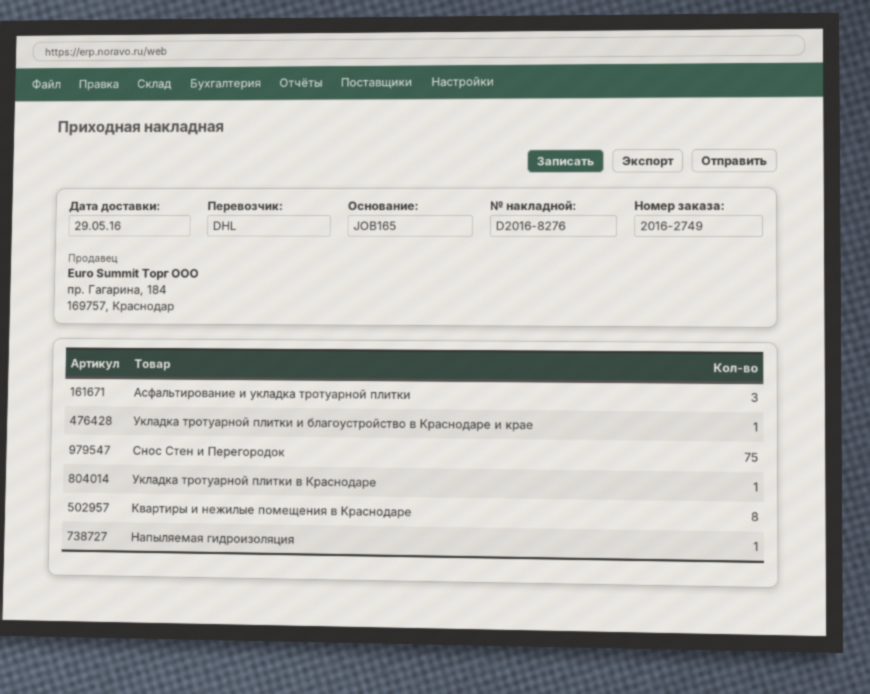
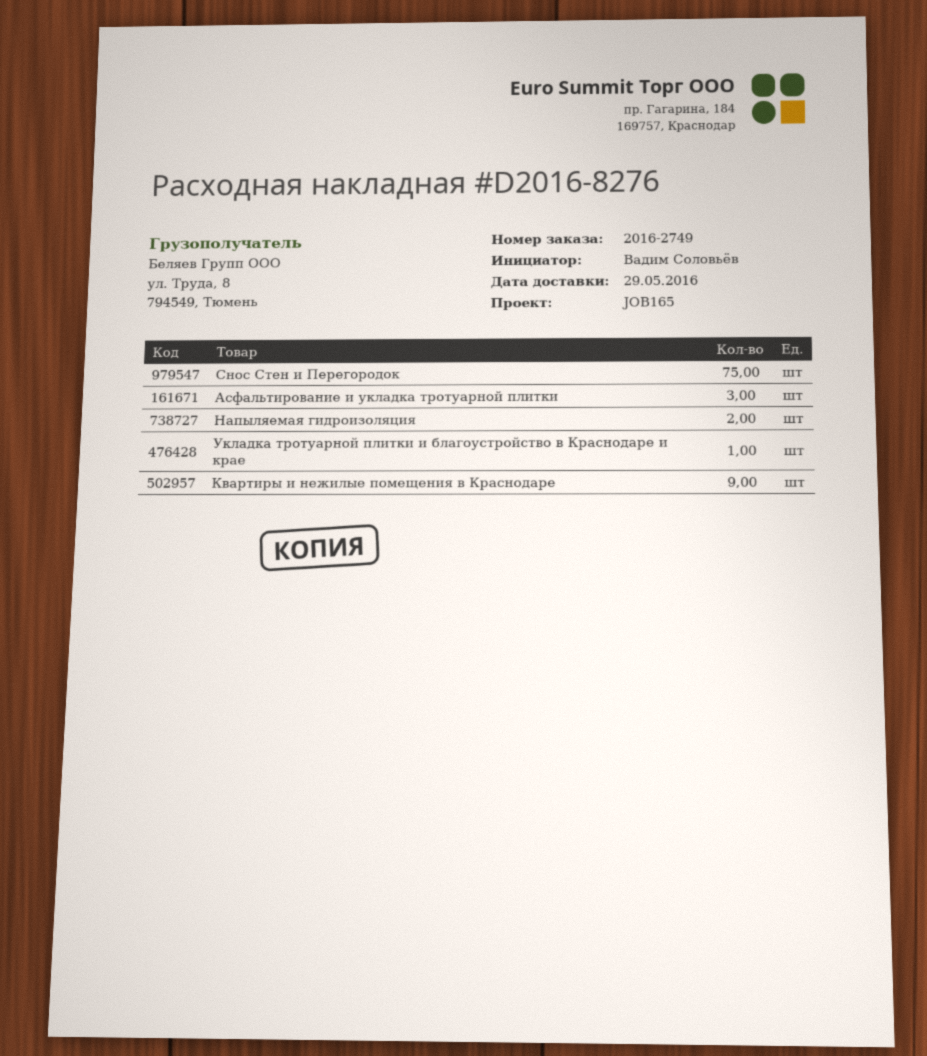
Укладка тротуарной плитки в Краснодаре: 1 -> none
Квартиры и нежилые помещения в Краснодаре: 8 -> 9
Напыляемая гидроизоляция: 1 -> 2

